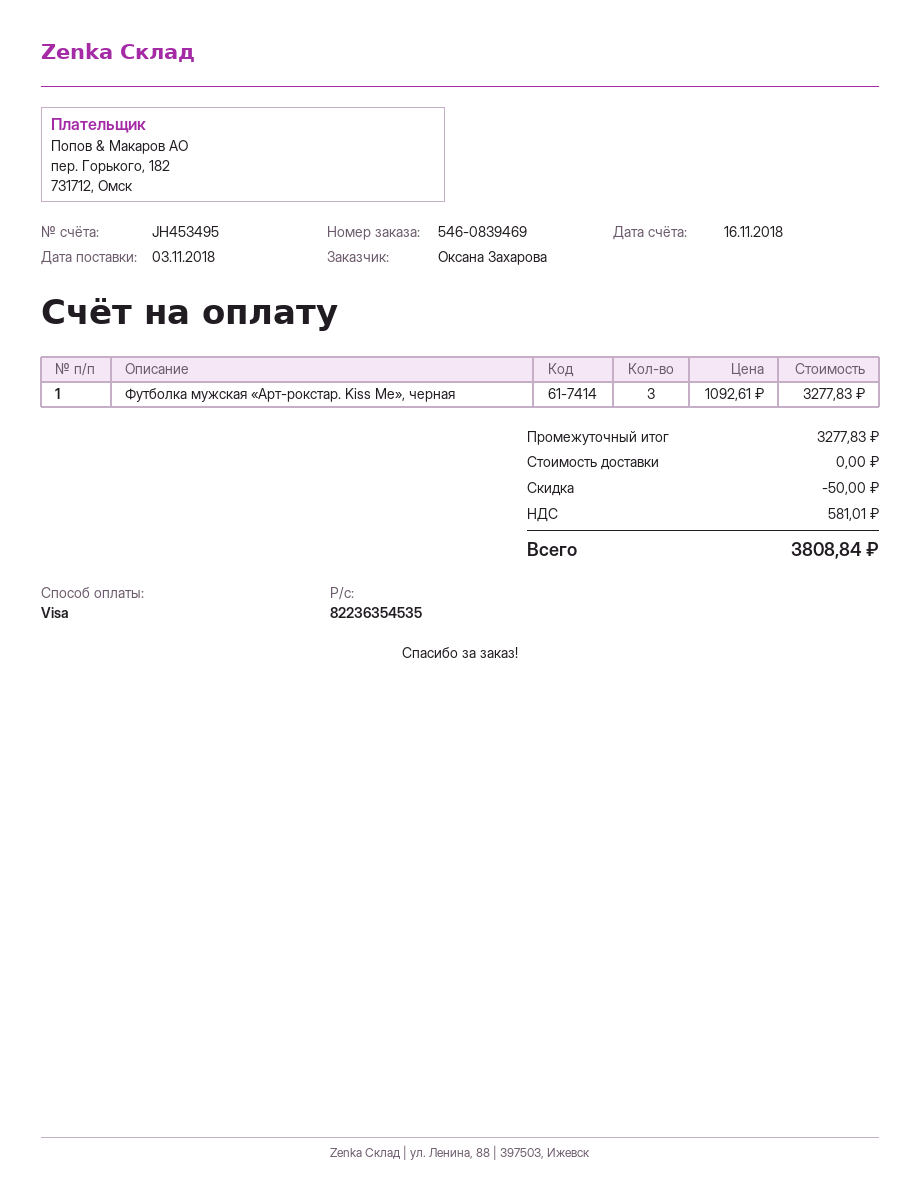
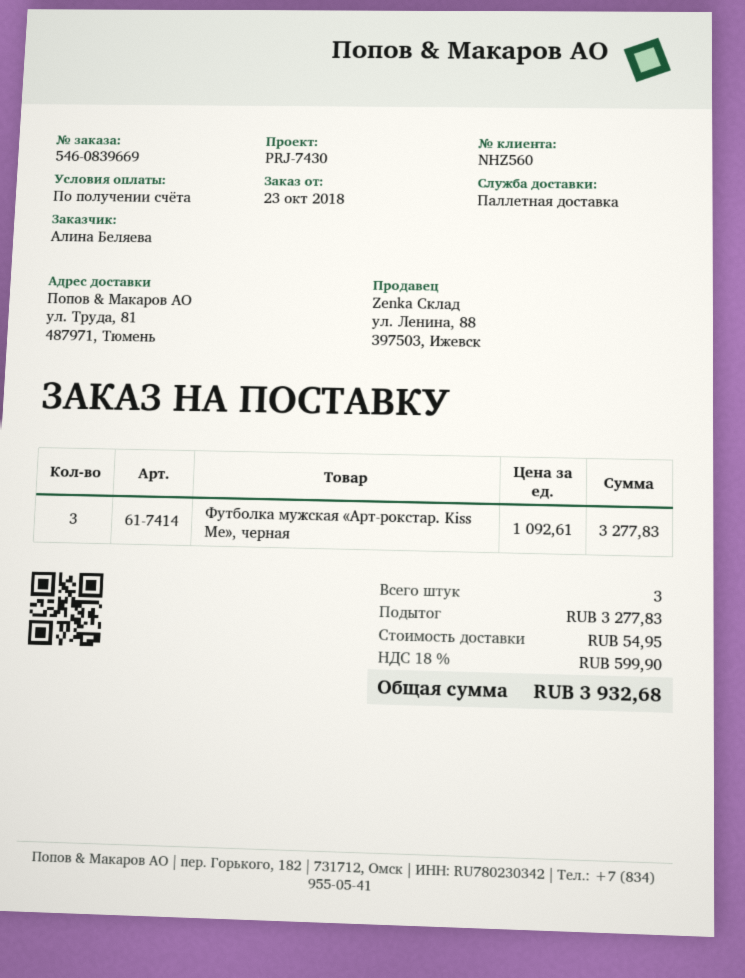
order number: 546-0839469 -> 546-0839669
ordered by: Оксана Захарова -> Алина Беляева
discount: 50.00 -> none
shipping: 0.00 -> 54.95
tax: 581.01 -> 599.90
total: 3808.84 -> 3932.68

